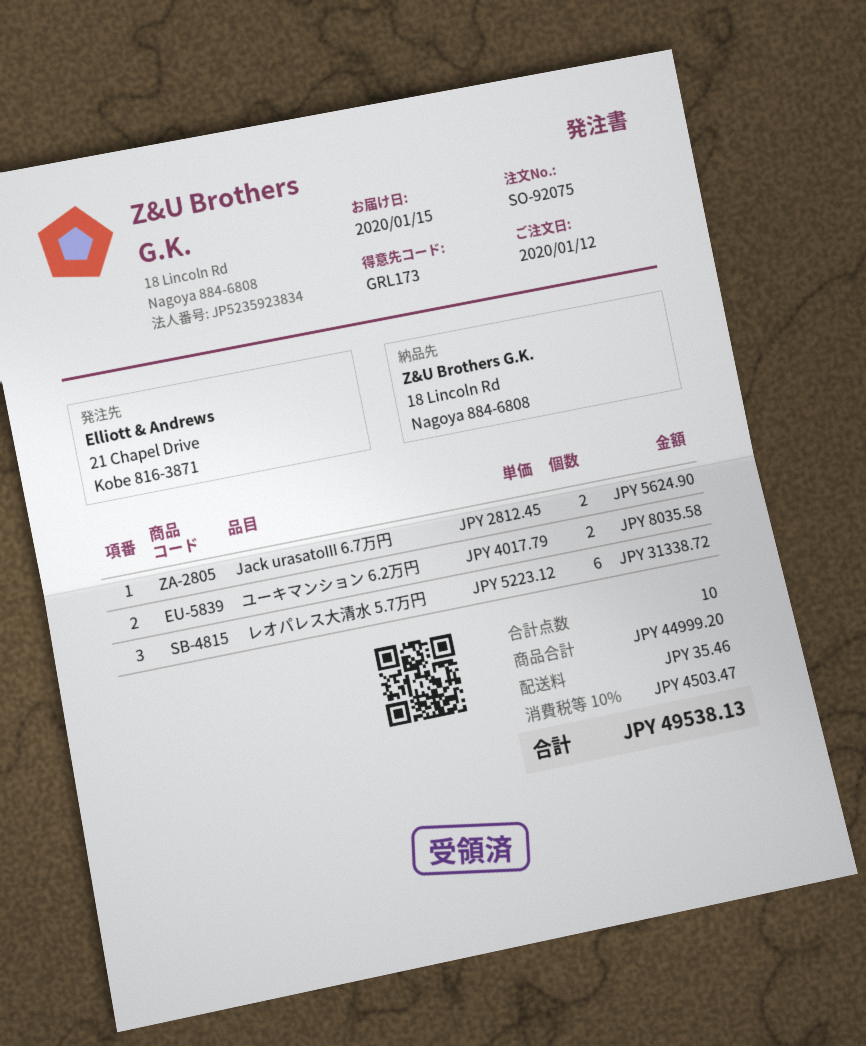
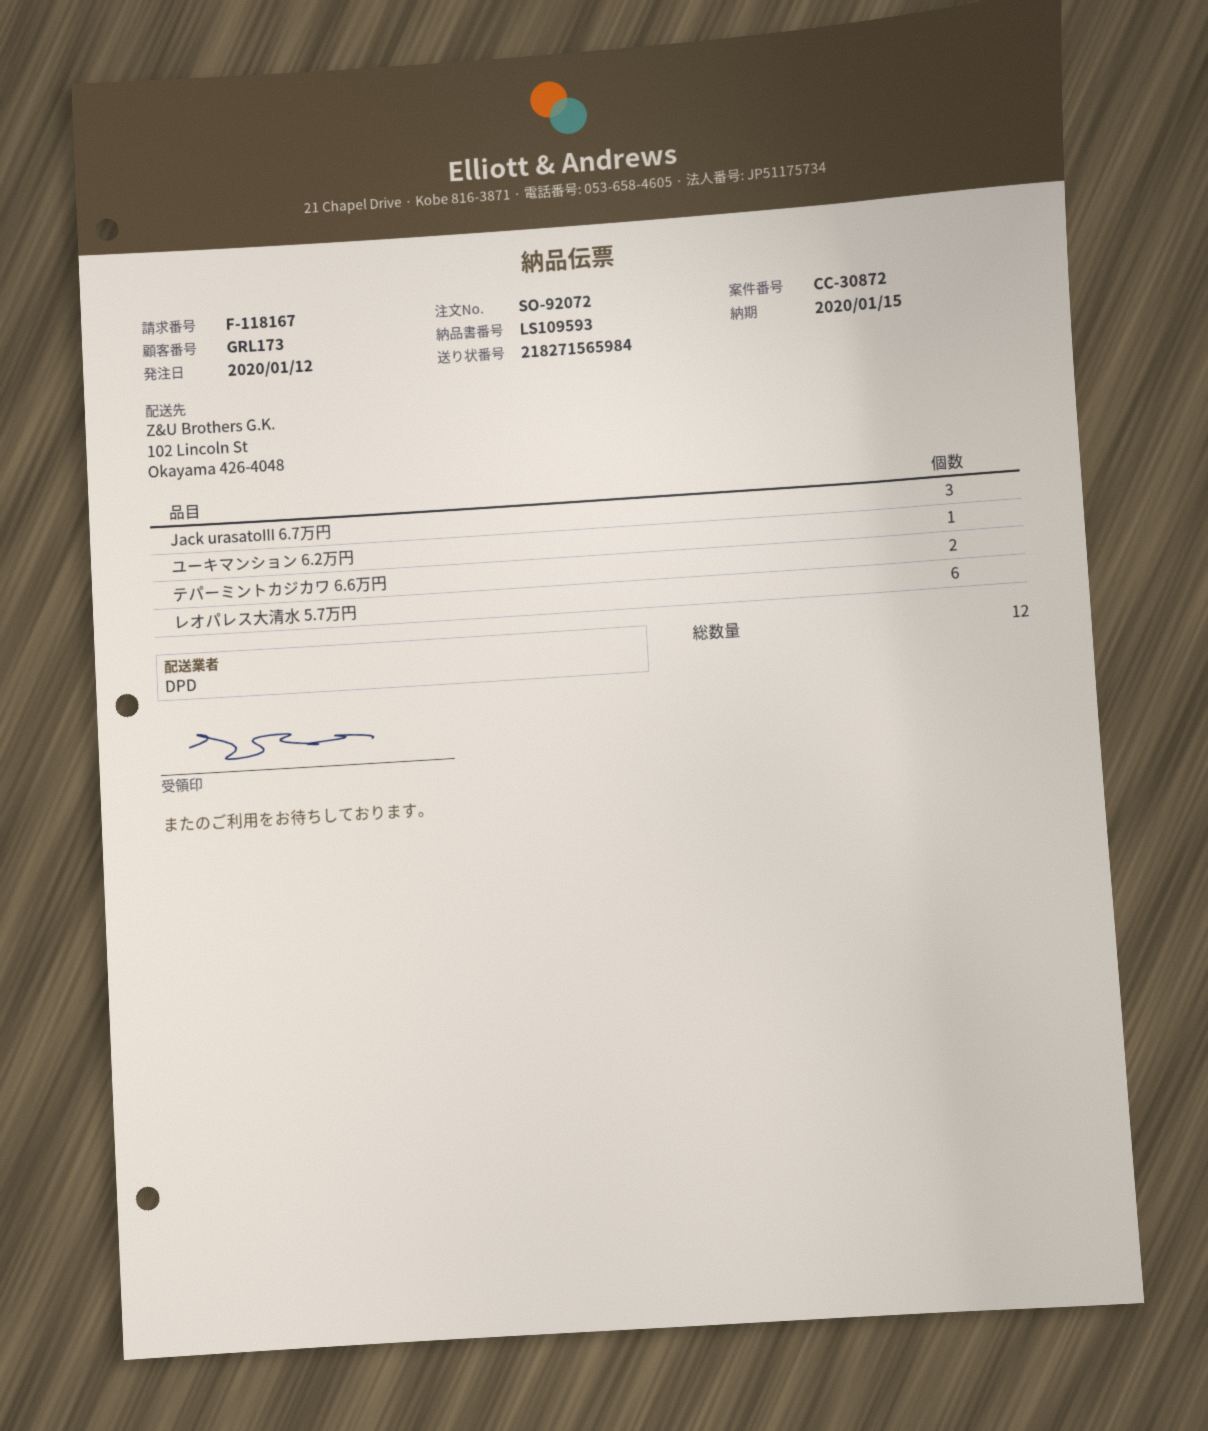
order number: SO-92075 -> SO-92072
ship to: 18 Lincoln Rd, Nagoya 884-6808 -> 102 Lincoln St, Okayama 426-4048
Jack urasatoIII 6.7万円: 2 -> 3
ユーキマンション 6.2万円: 2 -> 1
テパーミントカジカワ 6.6万円: none -> 2
total quantity: 10 -> 12

